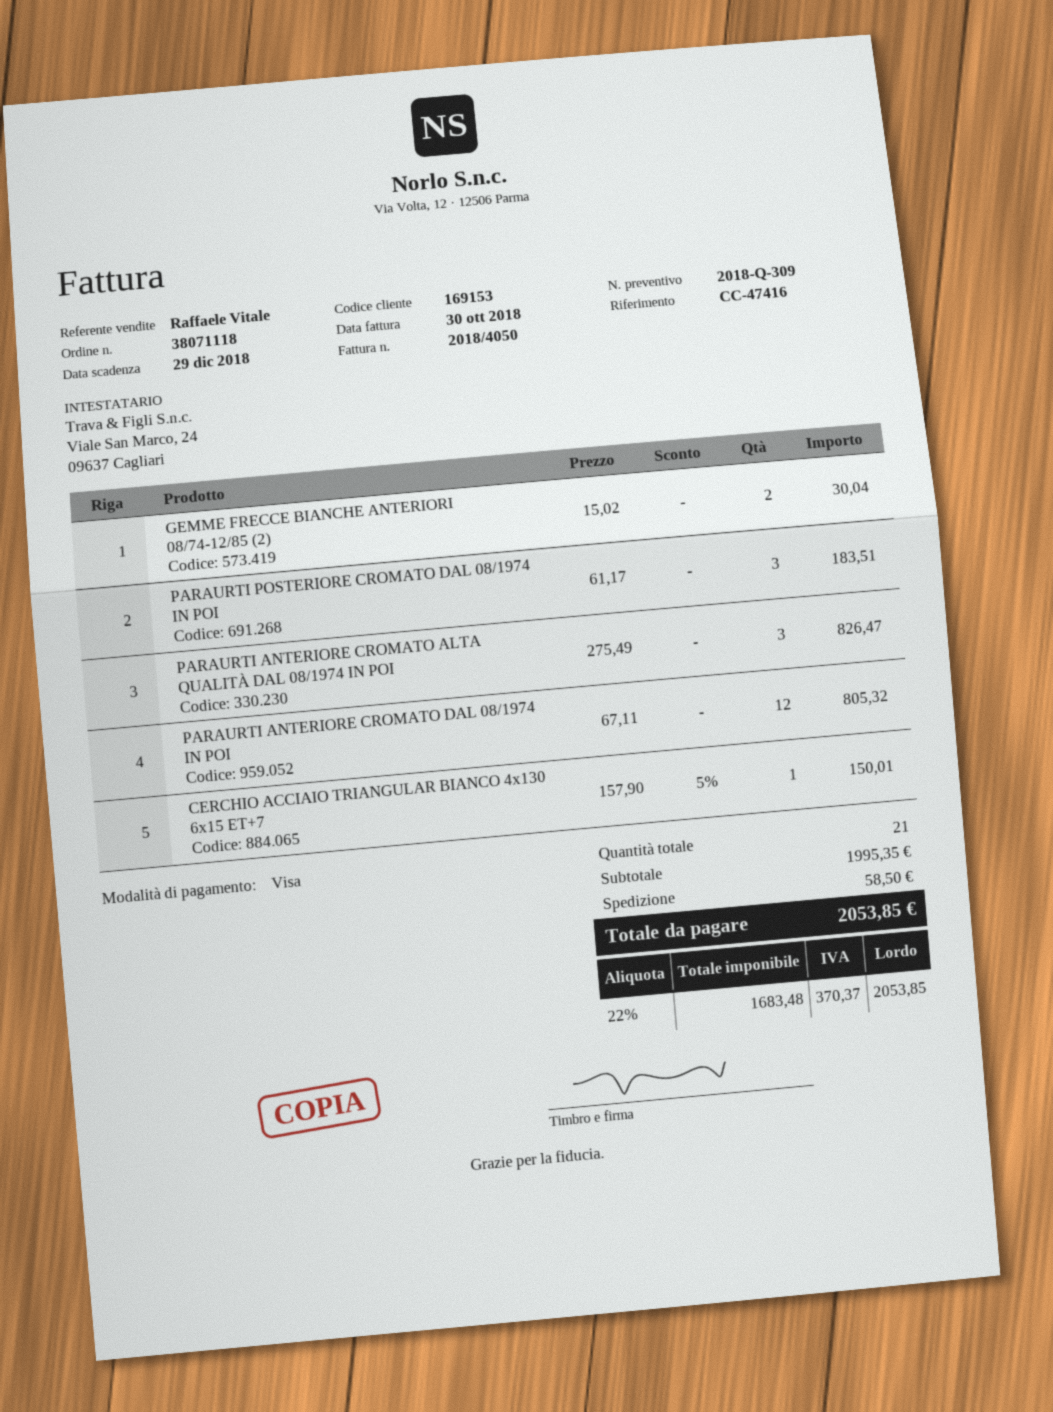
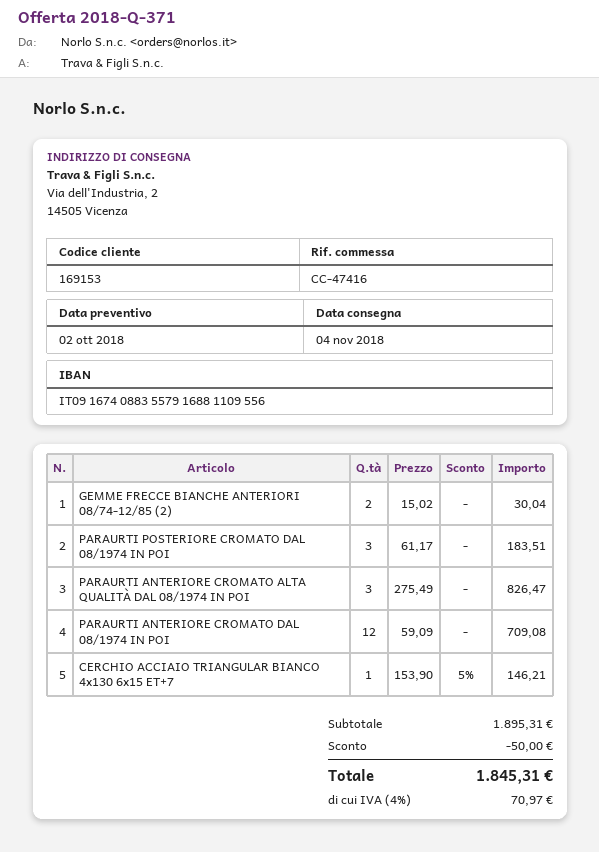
quote number: 2018-Q-309 -> 2018-Q-371
PARAURTI ANTERIORE CROMATO DAL 08/1974 IN POI: 12 x 67.11 = 805.32 -> 12 x 59.09 = 709.08
CERCHIO ACCIAIO TRIANGULAR BIANCO 4x130 6x15 ET+7: 1 x 157.90 - 5% = 150.01 -> 1 x 153.90 - 5% = 146.21
subtotal: 1995.35 -> 1895.31
discount: none -> 50.00
shipping: 58.50 -> none
tax: 22% = 370.37 -> 4% = 70.97
total: 2053.85 -> 1845.31

